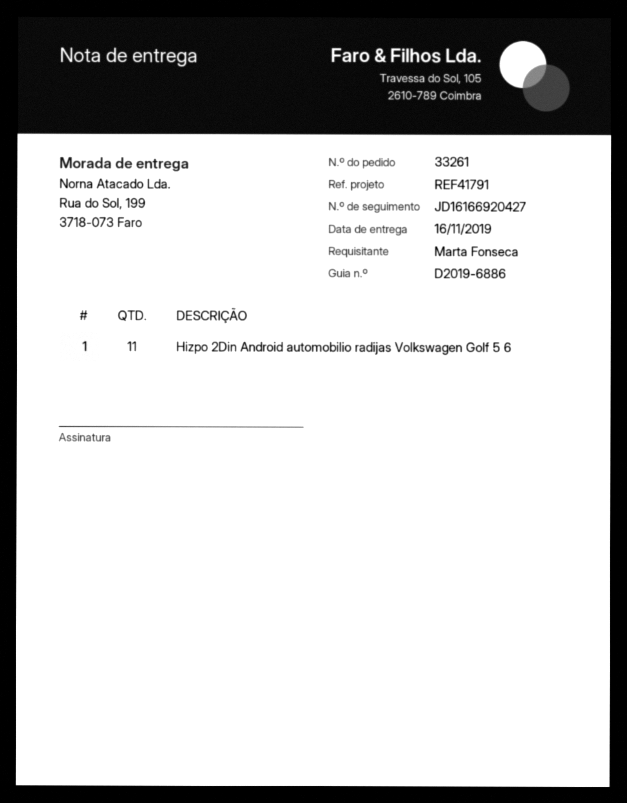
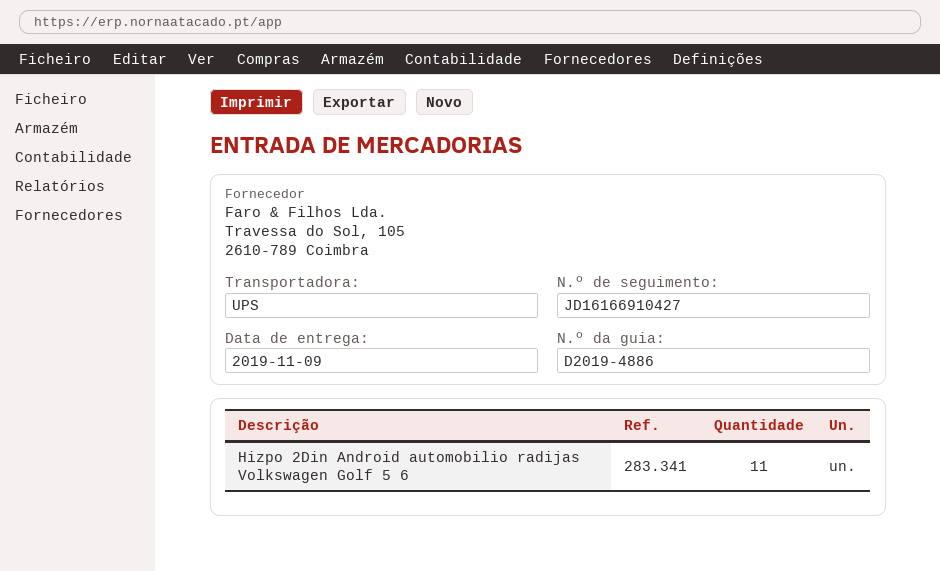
delivery note number: D2019-6886 -> D2019-4886
delivery date: 2019-11-16 -> 2019-11-09
tracking number: JD16166920427 -> JD16166910427

